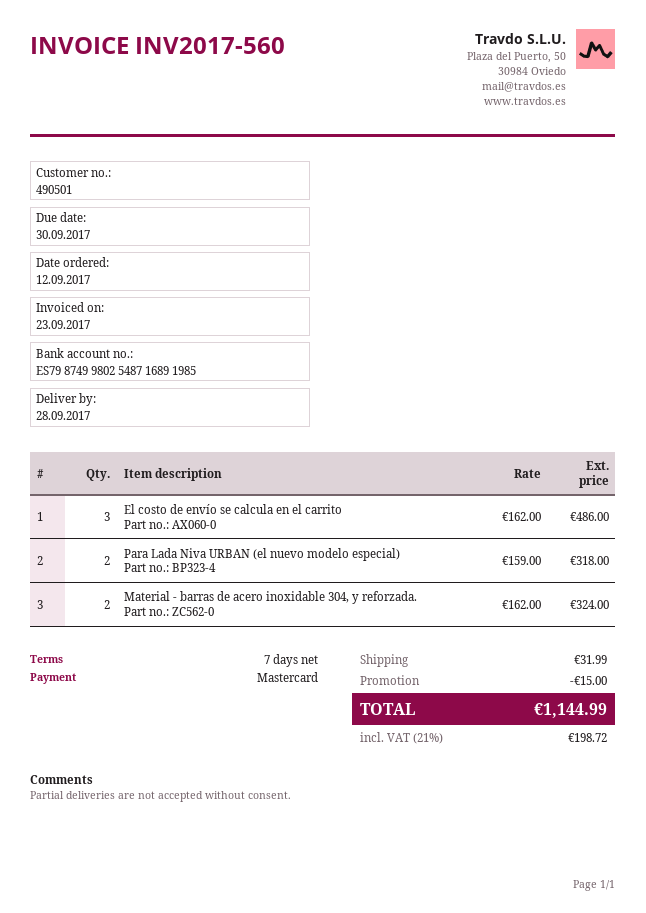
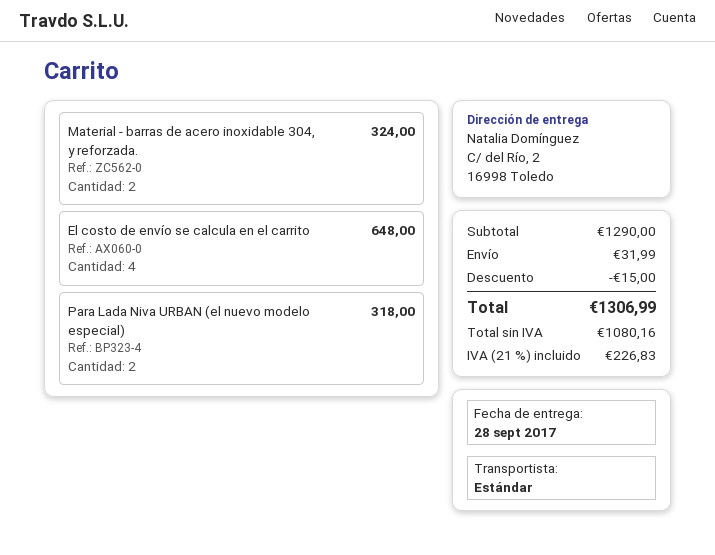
El costo de envío se calcula en el carrito: 3 for 486.00 -> 4 for 648.00
tax: 21% = 198.72 -> 21% = 226.83
total: 1144.99 -> 1306.99

